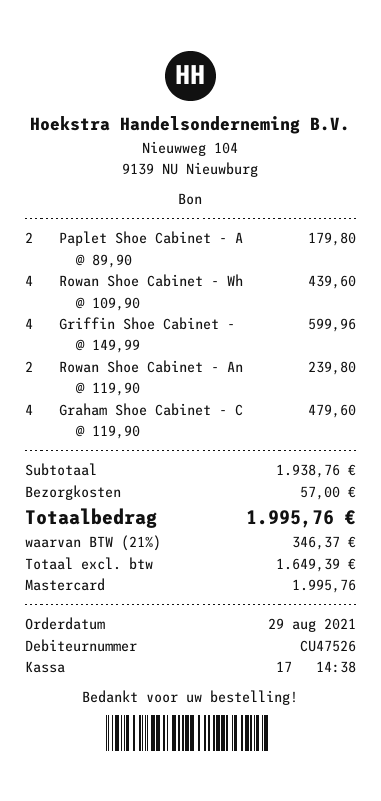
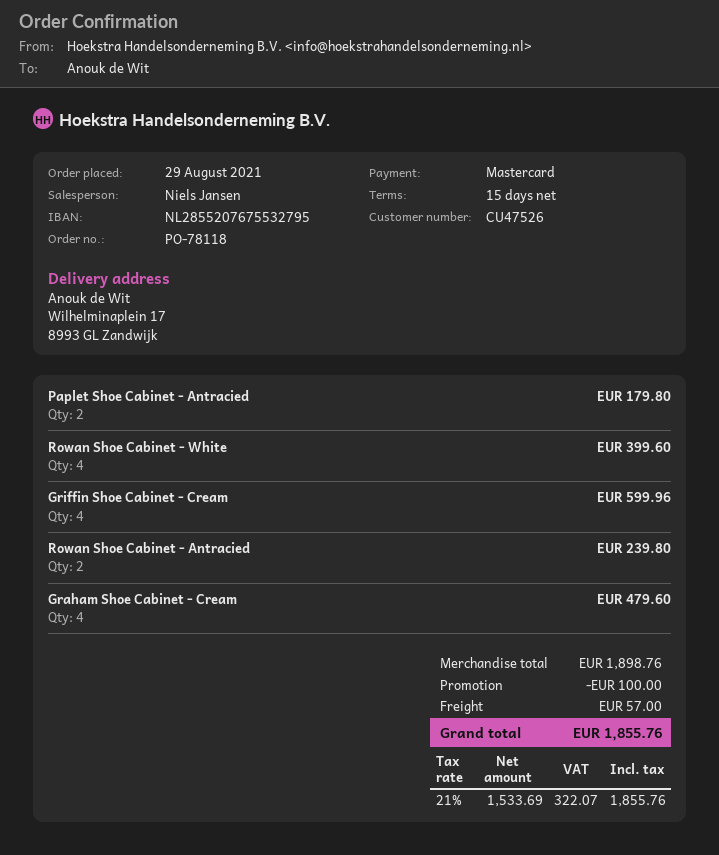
Rowan Shoe Cabinet - Wh: 4 for 439.60 -> 4 for 399.60
subtotal: 1938.76 -> 1898.76
discount: none -> 100.00
net: 1649.39 -> 1533.69
tax: 21% = 346.37 -> 21% = 322.07
total: 1995.76 -> 1855.76

